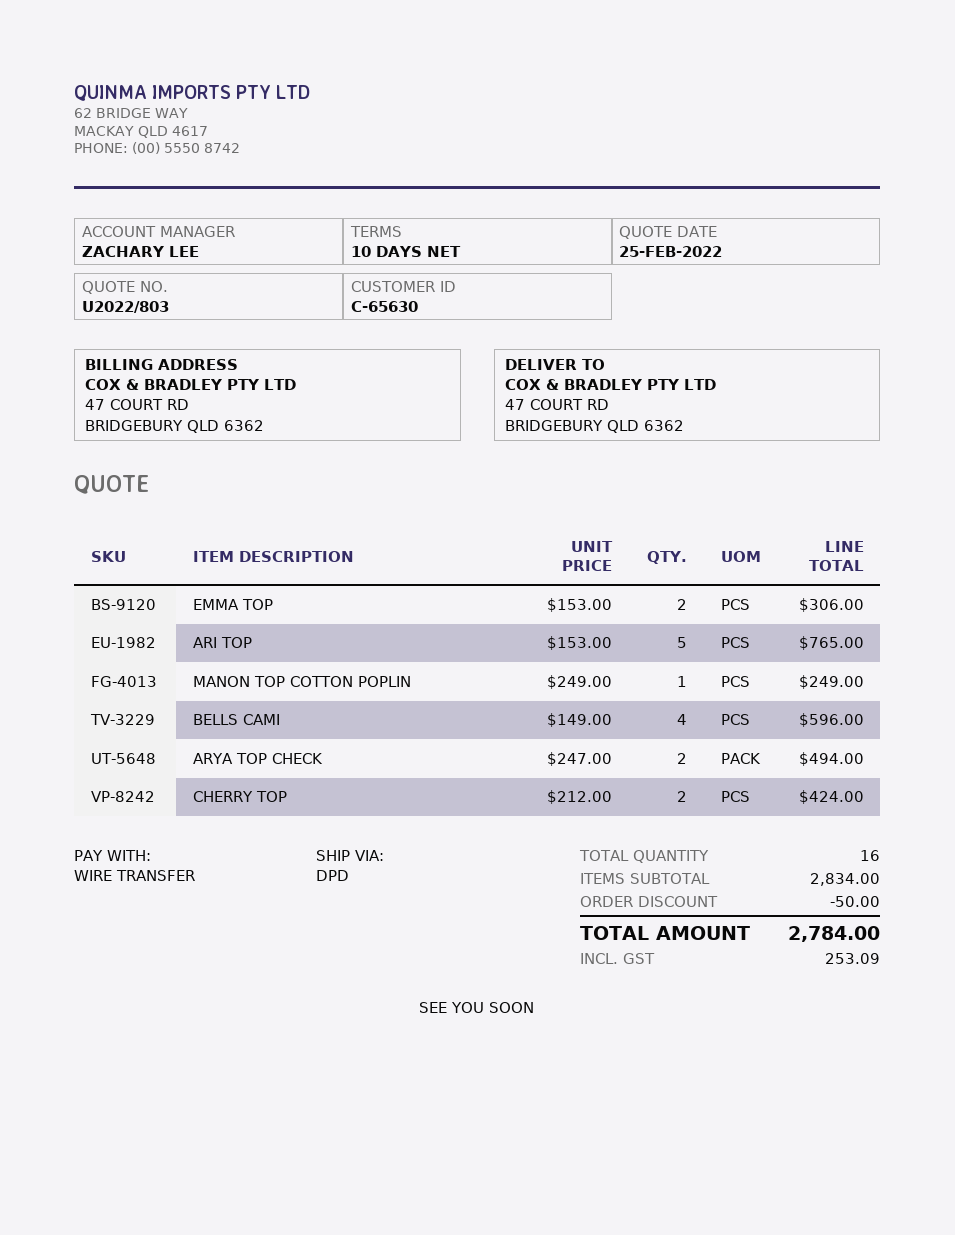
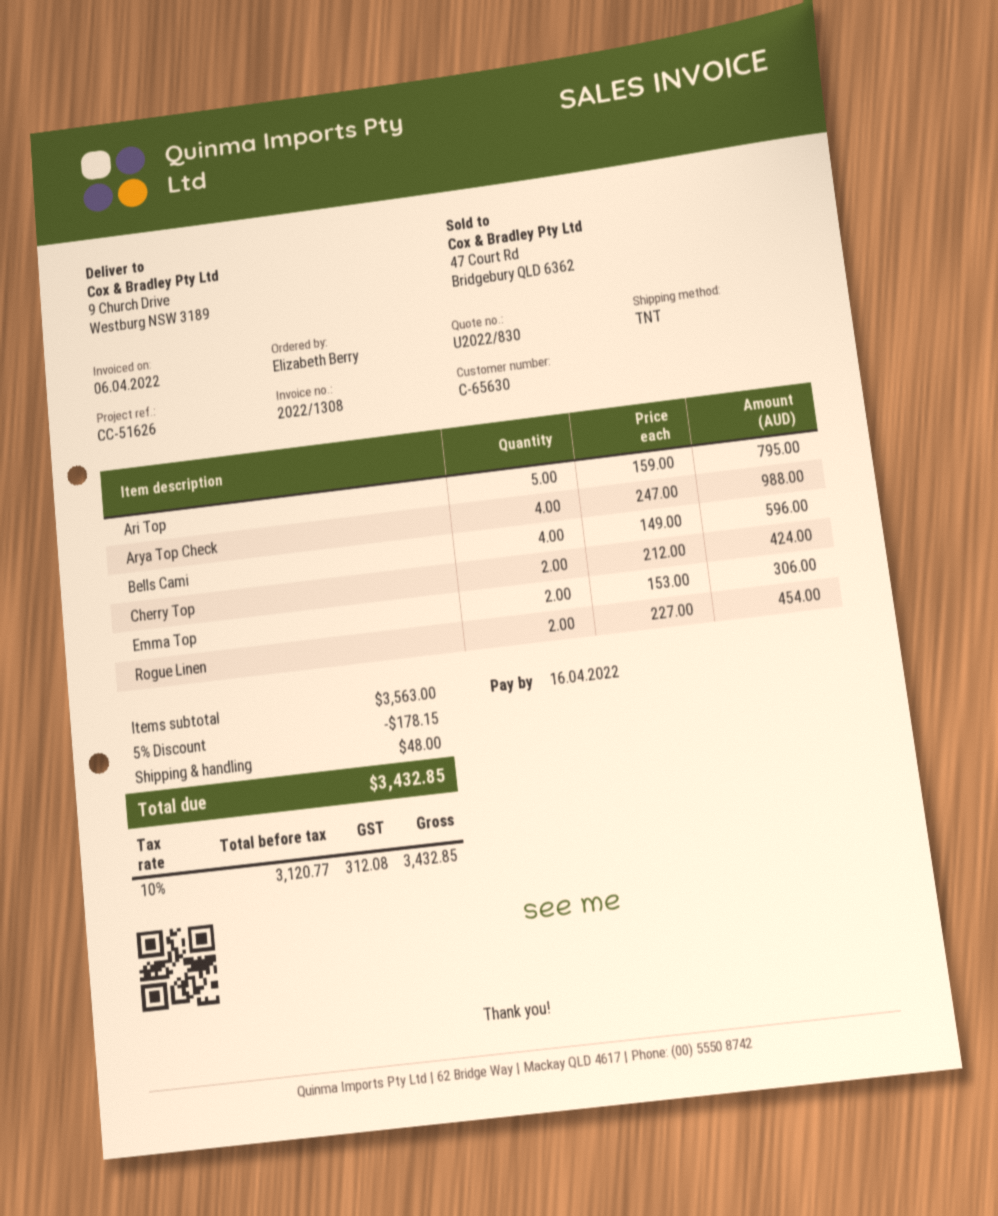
quote number: U2022/803 -> U2022/830
shipping method: DPD -> TNT
ship to: 47 COURT RD, BRIDGEBURY QLD 6362 -> 9 Church Drive, Westburg NSW 3189
ARI TOP: 5 x 153.00 = 765.00 -> 5 x 159.00 = 795.00
MANON TOP COTTON POPLIN: 1 x 249.00 = 249.00 -> none
ARYA TOP CHECK: 2 x 247.00 = 494.00 -> 4 x 247.00 = 988.00
Rogue Linen: none -> 2 x 227.00 = 454.00
subtotal: 2834.00 -> 3563.00
discount: 50.00 -> 178.15
shipping: none -> 48.00
tax: 253.09 -> 312.08
total: 2784.00 -> 3432.85

